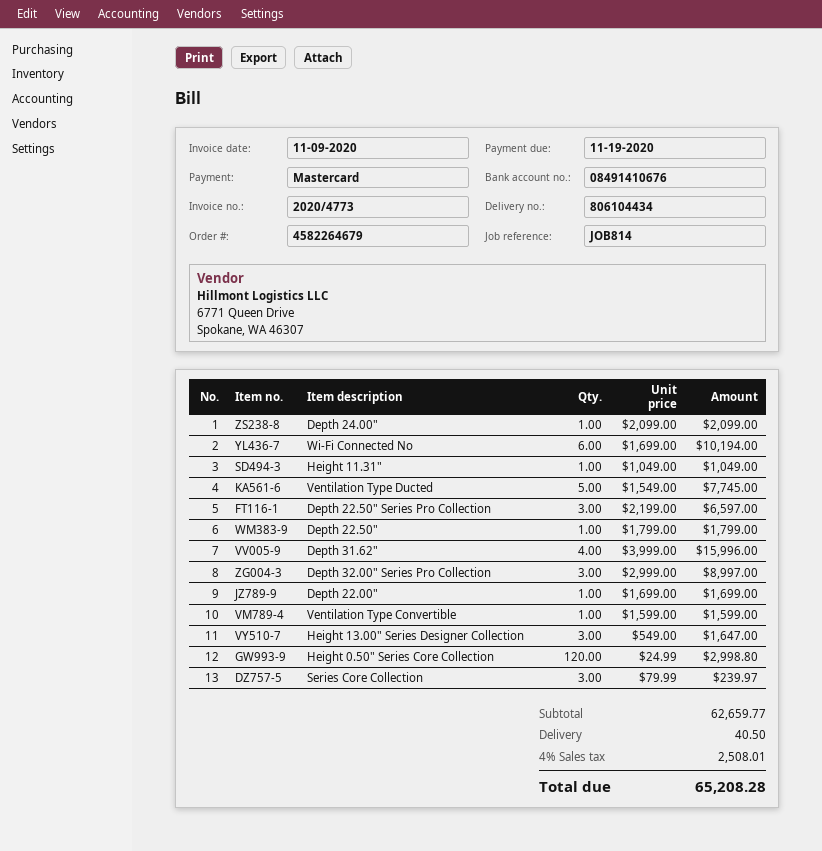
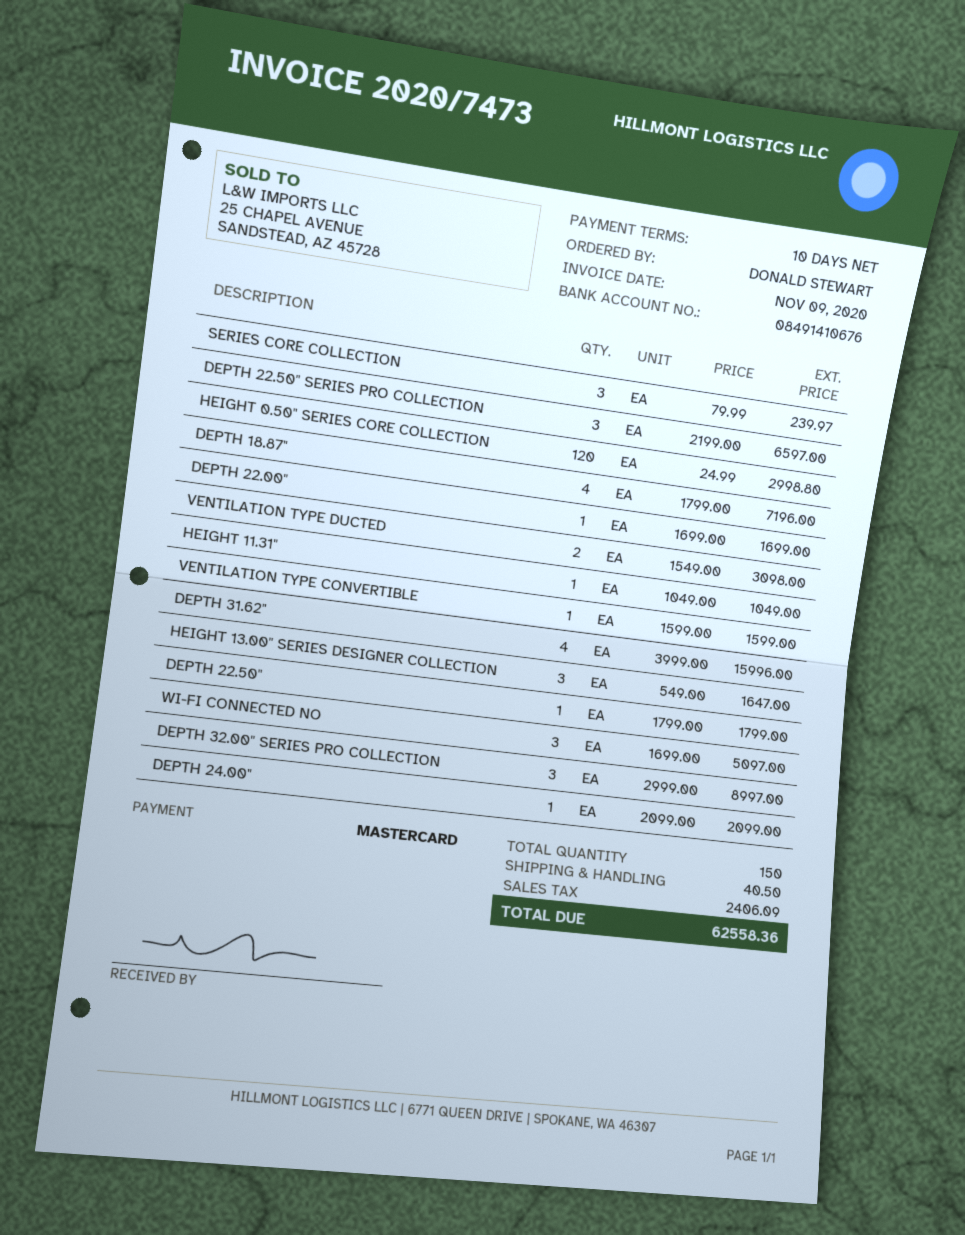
invoice number: 2020/4773 -> 2020/7473
Wi-Fi Connected No: 6 x 1699.00 = 10194.00 -> 3 x 1699.00 = 5097.00
Ventilation Type Ducted: 5 x 1549.00 = 7745.00 -> 2 x 1549.00 = 3098.00
DEPTH 18.87": none -> 4 x 1799.00 = 7196.00
tax: 2508.01 -> 2406.09
total: 65208.28 -> 62558.36

